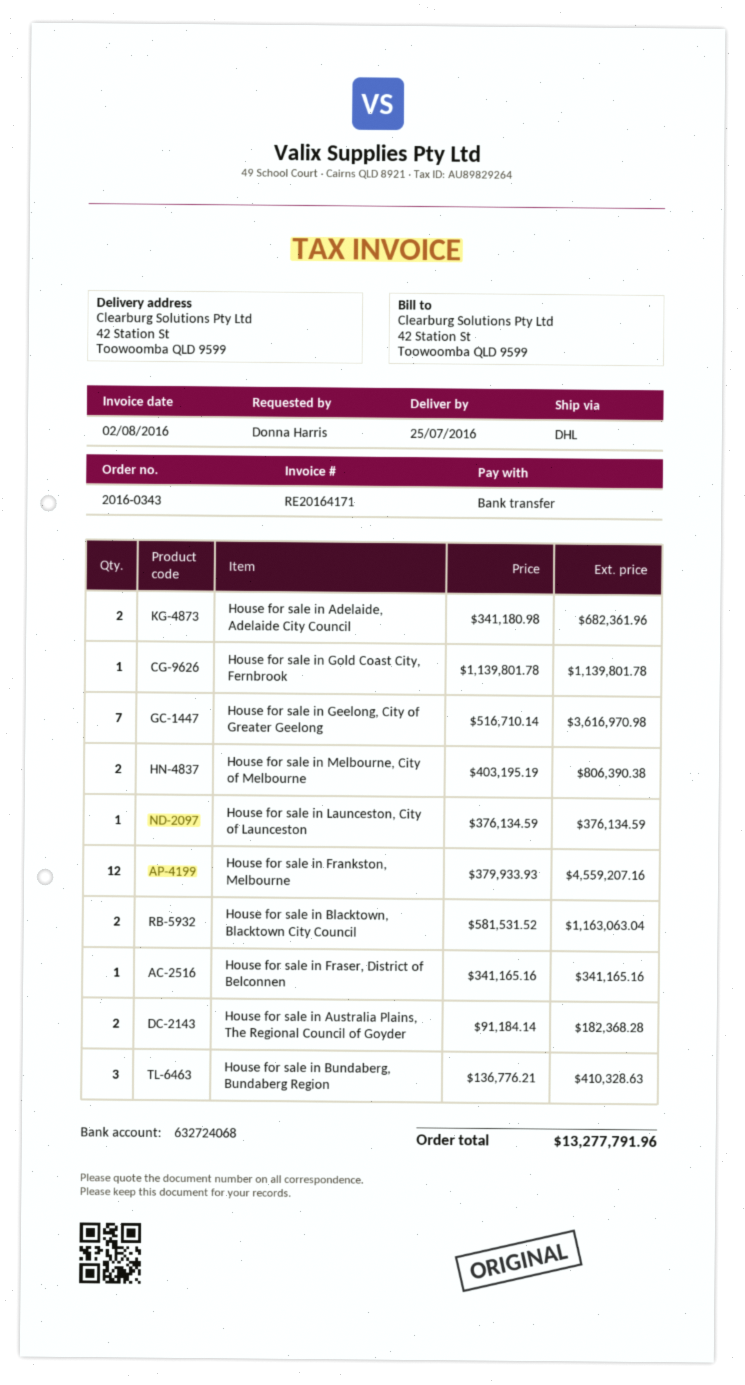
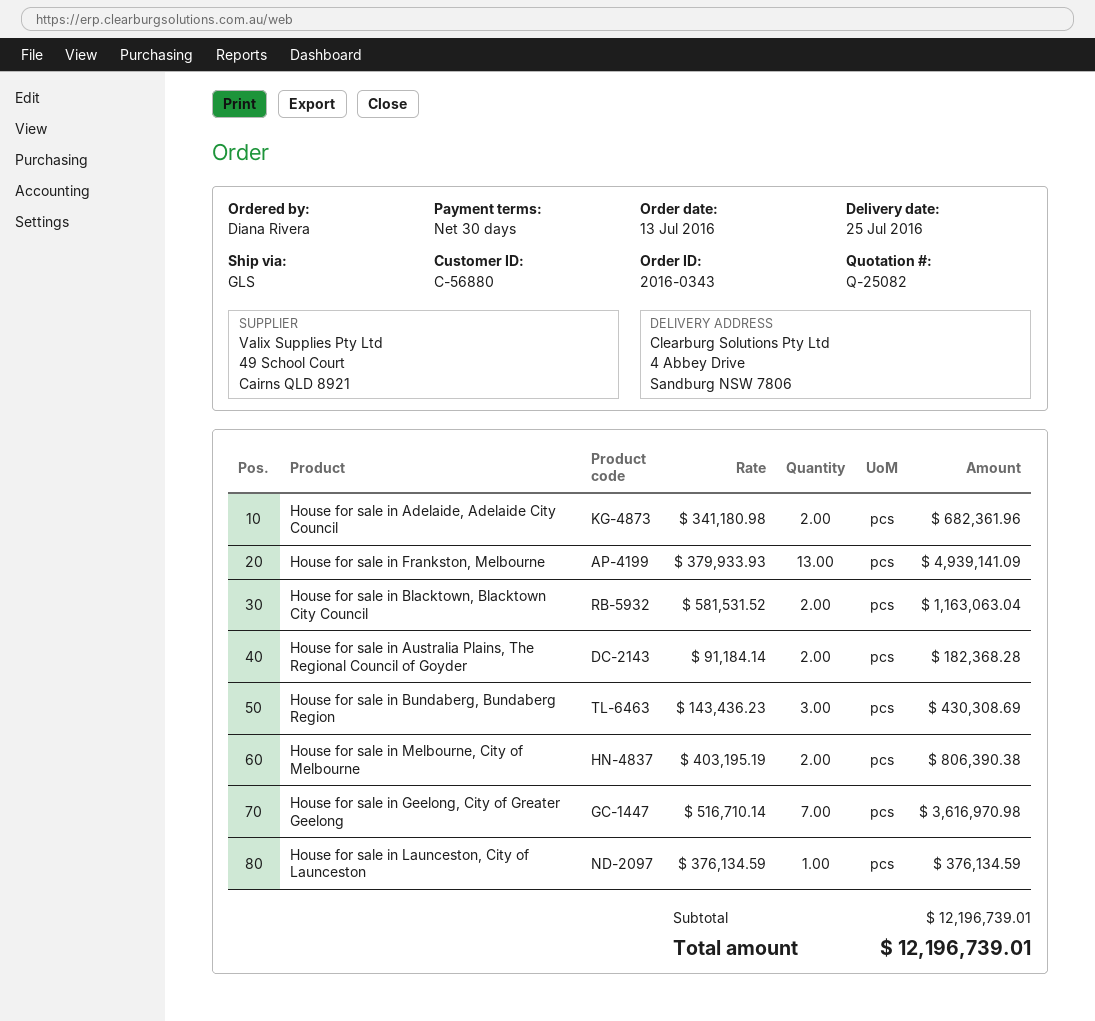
ordered by: Donna Harris -> Diana Rivera
shipping method: DHL -> GLS
ship to: 42 Station St, Toowoomba QLD 9599 -> 4 Abbey Drive, Sandburg NSW 7806
House for sale in Gold Coast City, Fernbrook: 1 x 1139801.78 = 1139801.78 -> none
House for sale in Frankston, Melbourne: 12 x 379933.93 = 4559207.16 -> 13 x 379933.93 = 4939141.09
House for sale in Fraser, District of Belconnen: 1 x 341165.16 = 341165.16 -> none
House for sale in Bundaberg, Bundaberg Region: 3 x 136776.21 = 410328.63 -> 3 x 143436.23 = 430308.69
total: 13277791.96 -> 12196739.01

